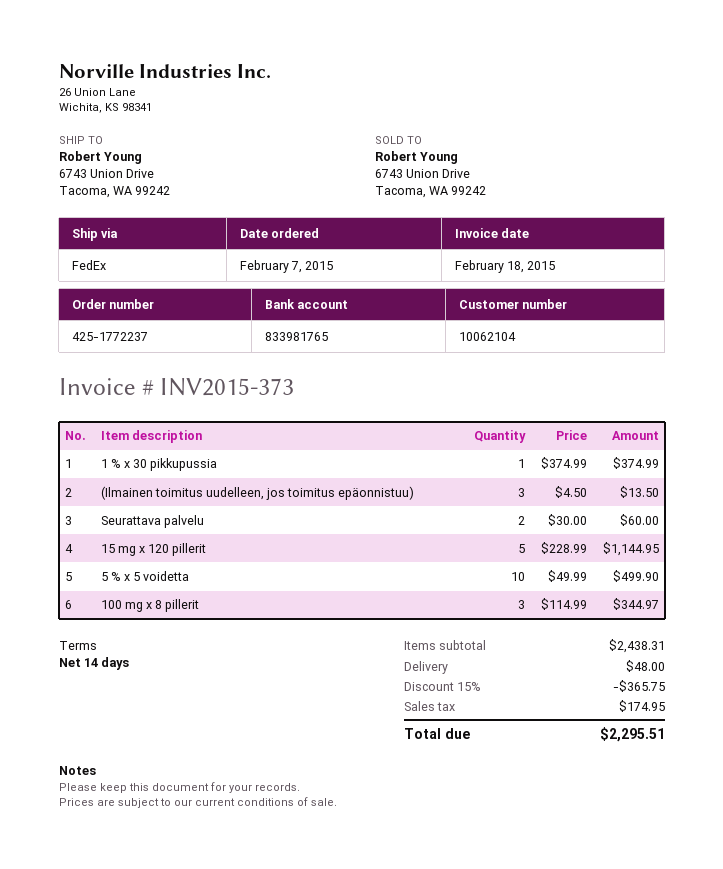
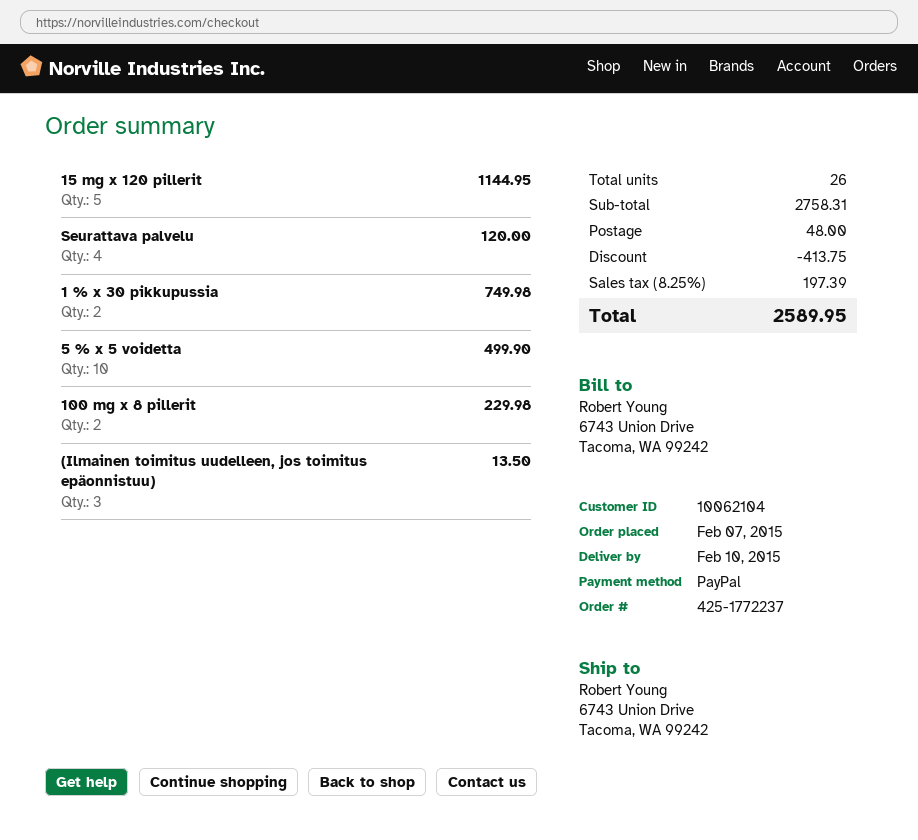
1 % x 30 pikkupussia: 1 for 374.99 -> 2 for 749.98
Seurattava palvelu: 2 for 60.00 -> 4 for 120.00
100 mg x 8 pillerit: 3 for 344.97 -> 2 for 229.98
subtotal: 2438.31 -> 2758.31
discount: 365.75 -> 413.75
tax: 174.95 -> 197.39
total: 2295.51 -> 2589.95

